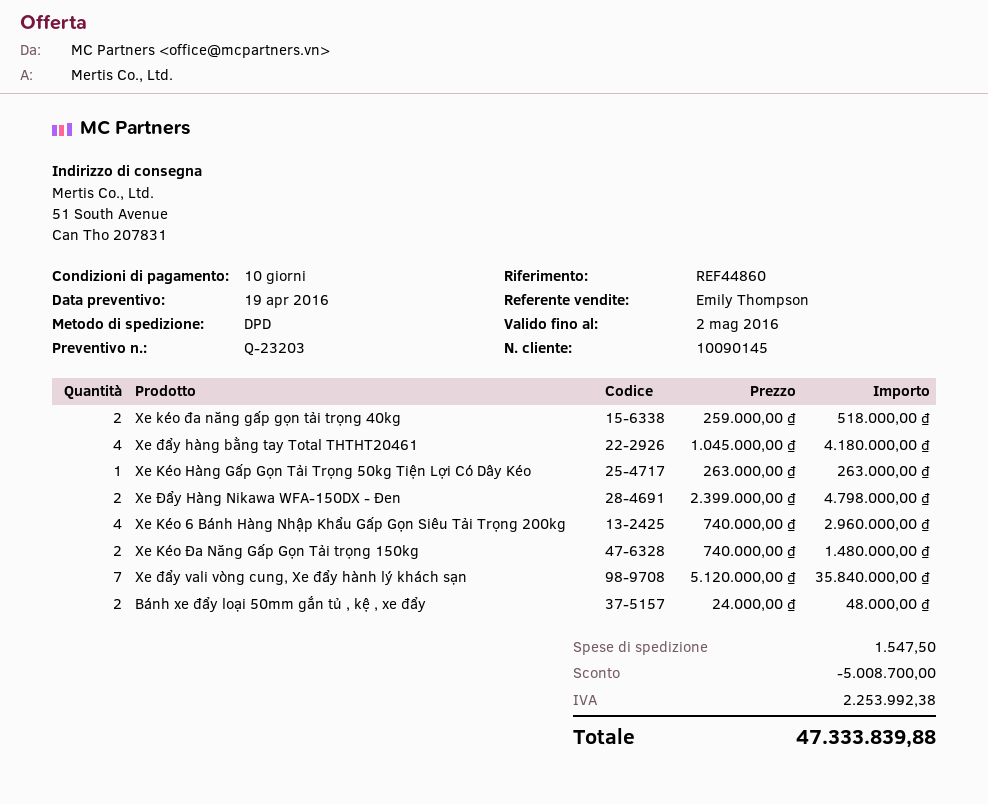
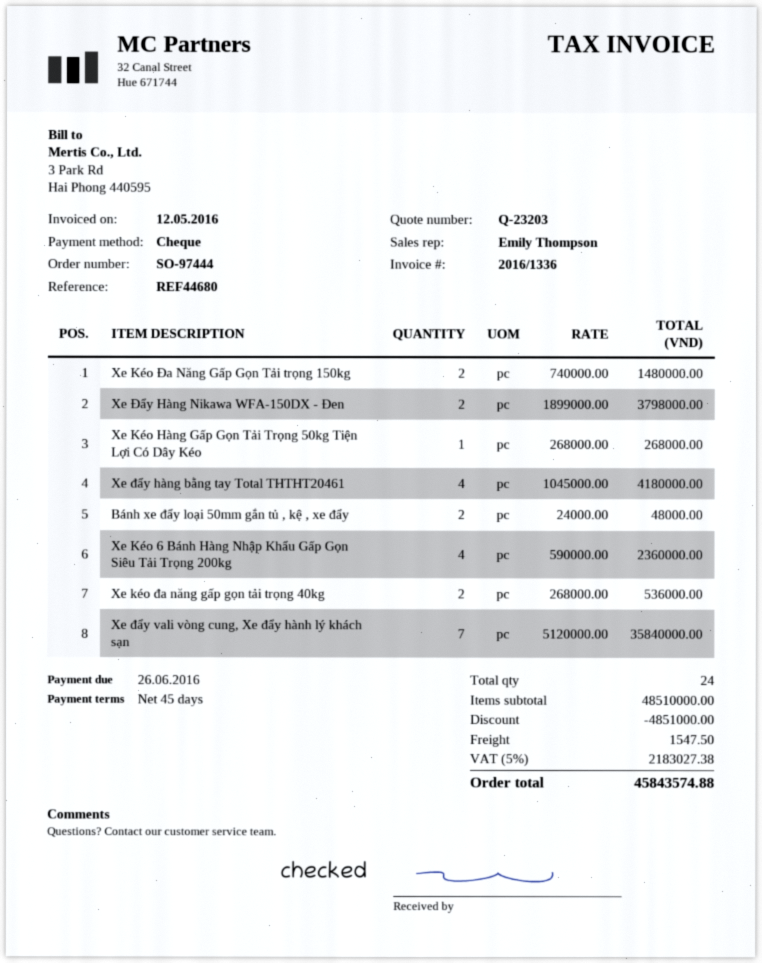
payment terms: 10 days -> 45 days
reference: REF44860 -> REF44680
Xe kéo đa năng gấp gọn tải trọng 40kg: 2 x 259000.00 = 518000.00 -> 2 x 268000.00 = 536000.00
Xe Kéo Hàng Gấp Gọn Tải Trọng 50kg Tiện Lợi Có Dây Kéo: 1 x 263000.00 = 263000.00 -> 1 x 268000.00 = 268000.00
Xe Đẩy Hàng Nikawa WFA-150DX - Đen: 2 x 2399000.00 = 4798000.00 -> 2 x 1899000.00 = 3798000.00
Xe Kéo 6 Bánh Hàng Nhập Khẩu Gấp Gọn Siêu Tải Trọng 200kg: 4 x 740000.00 = 2960000.00 -> 4 x 590000.00 = 2360000.00
discount: 5008700.00 -> 4851000.00
tax: 2253992.38 -> 2183027.38
total: 47333839.88 -> 45843574.88

